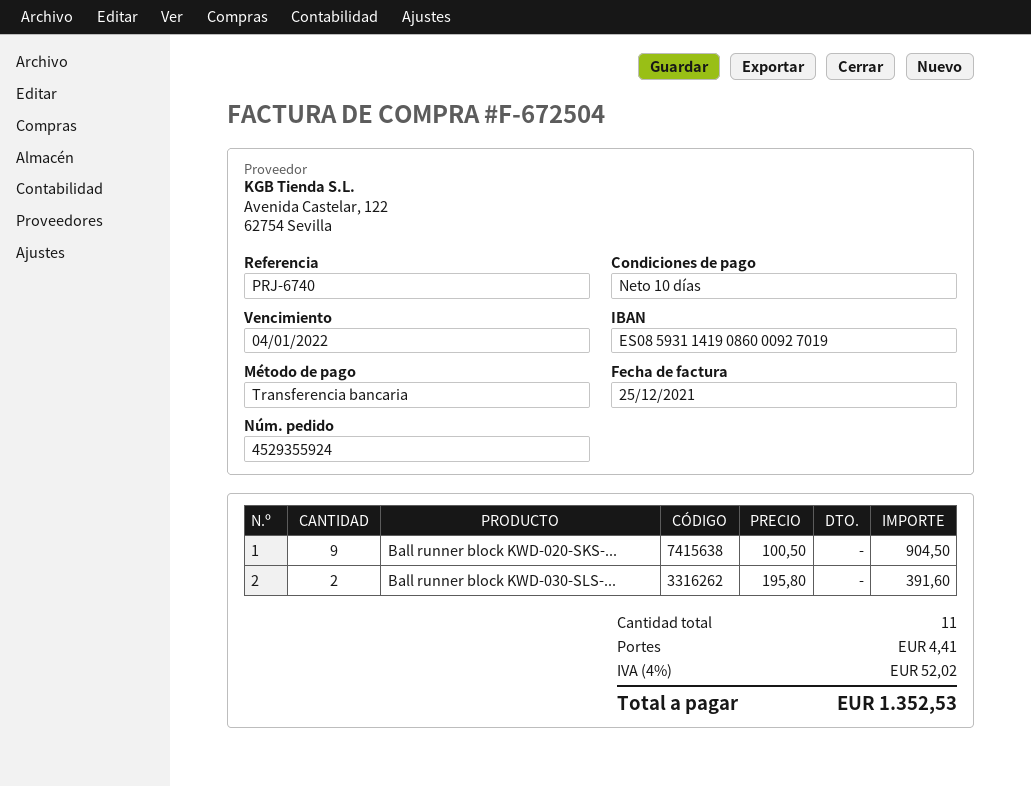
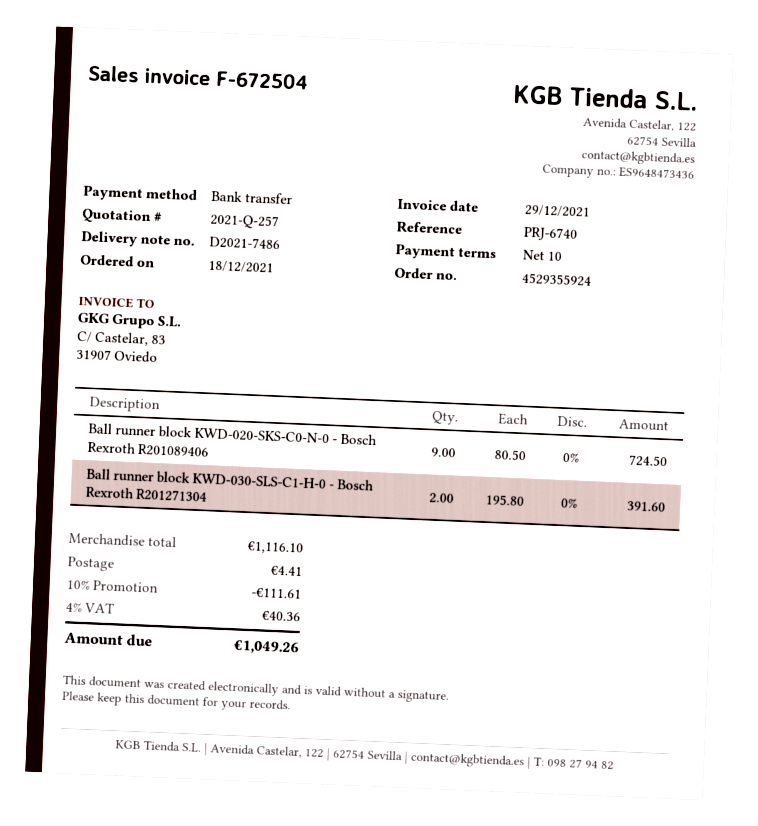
invoice date: 2021-12-25 -> 2021-12-29
Ball runner block KWD-020-SKS-...: 9 x 100.50 = 904.50 -> 9 x 80.50 = 724.50
discount: none -> 10% = 111.61
tax: 4% = 52.02 -> 4% = 40.36
total: 1352.53 -> 1049.26

